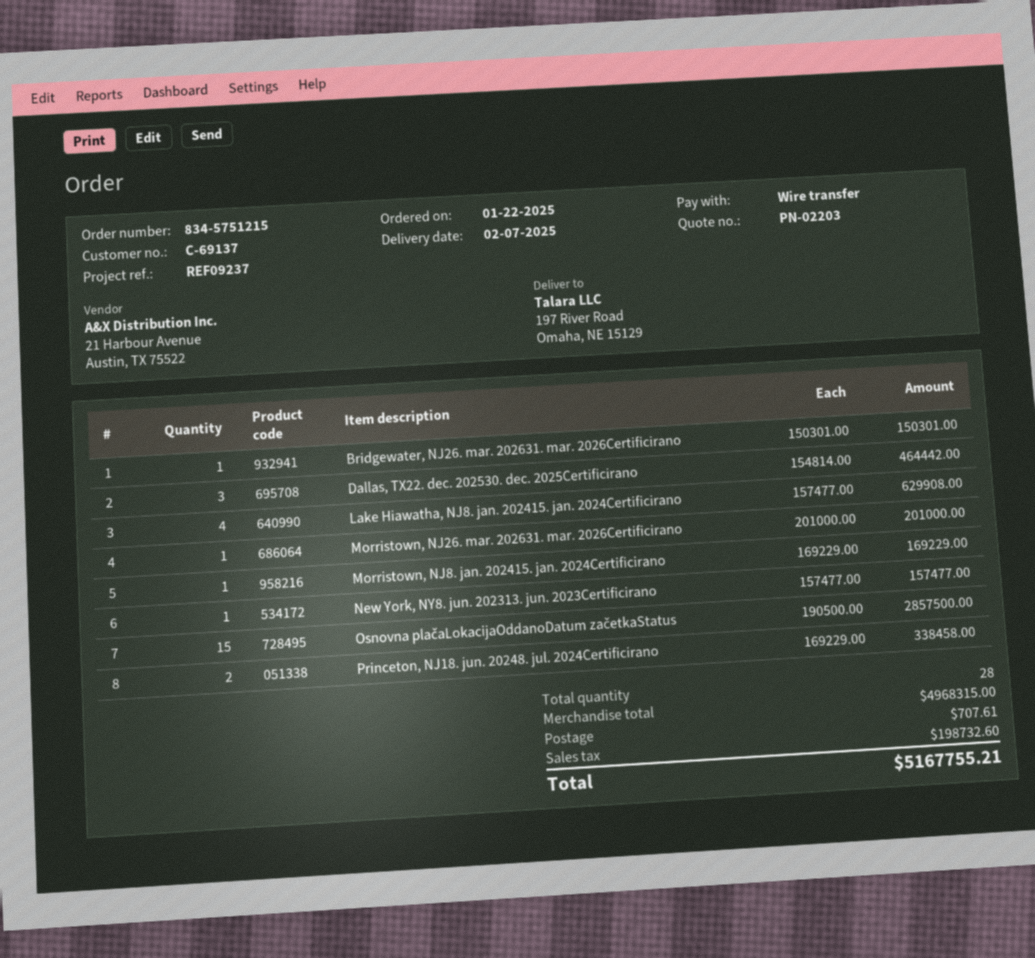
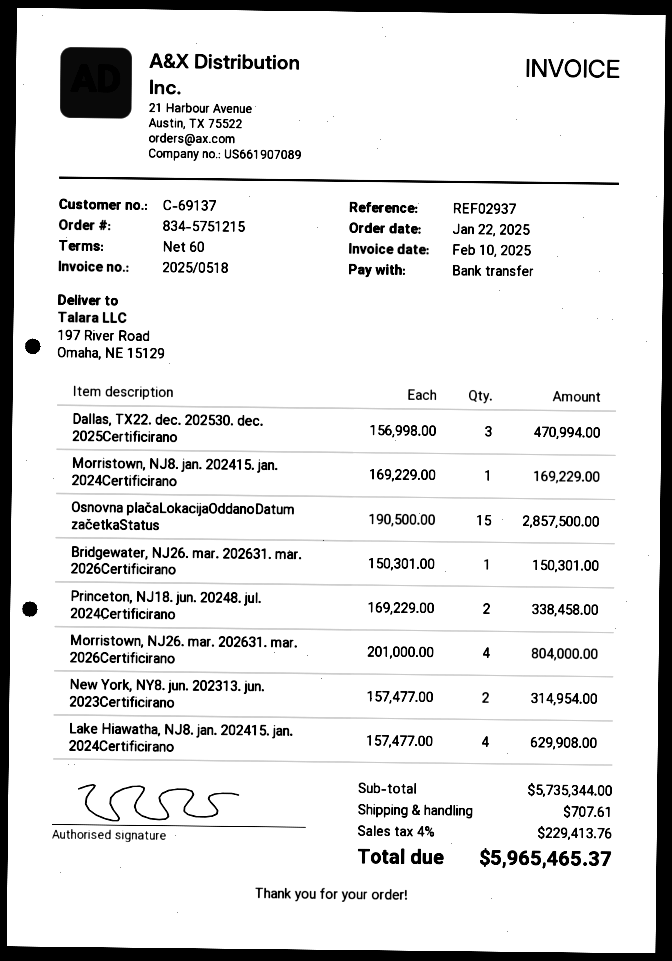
reference: REF09237 -> REF02937
Dallas, TX22. dec. 202530. dec. 2025Certificirano: 3 x 154814.00 = 464442.00 -> 3 x 156998.00 = 470994.00
Morristown, NJ26. mar. 202631. mar. 2026Certificirano: 1 x 201000.00 = 201000.00 -> 4 x 201000.00 = 804000.00
New York, NY8. jun. 202313. jun. 2023Certificirano: 1 x 157477.00 = 157477.00 -> 2 x 157477.00 = 314954.00
subtotal: 4968315.00 -> 5735344.00
tax: 198732.60 -> 229413.76
total: 5167755.21 -> 5965465.37

